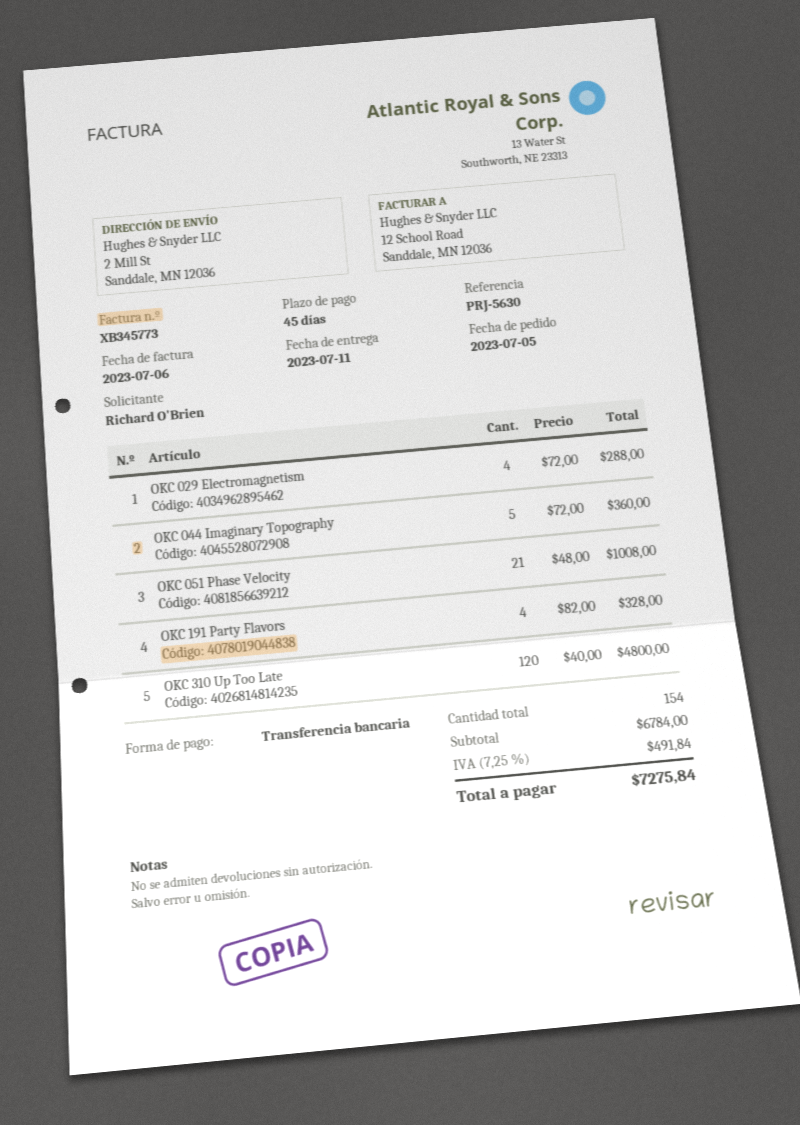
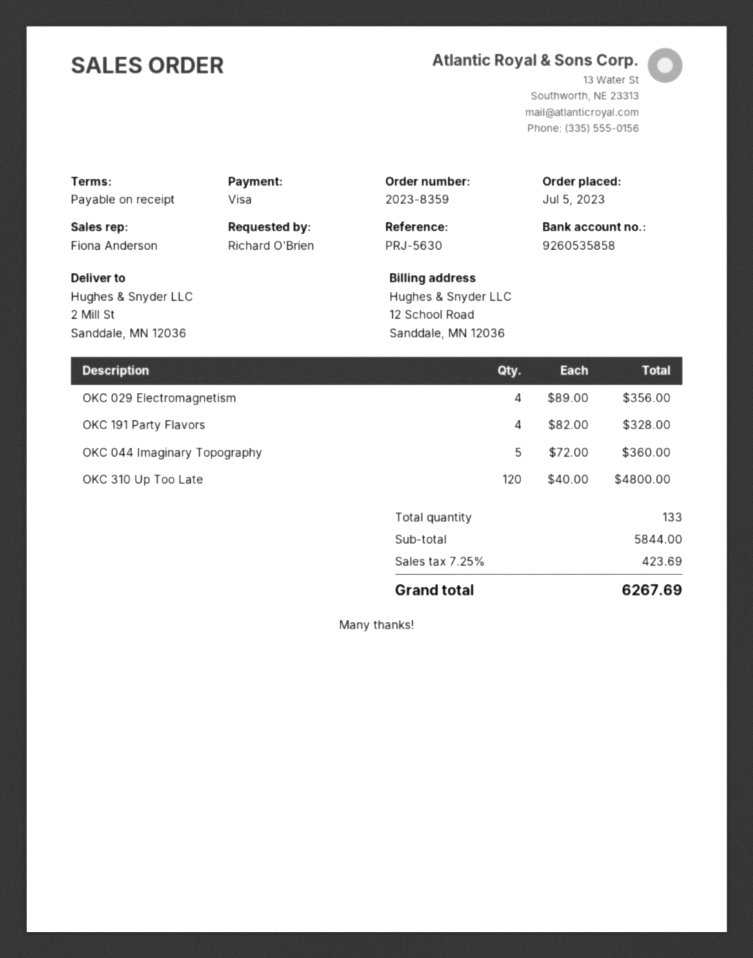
payment terms: 45 days -> on receipt
payment method: bank transfer -> Visa
OKC 029 Electromagnetism: 4 x 72.00 = 288.00 -> 4 x 89.00 = 356.00
OKC 051 Phase Velocity: 21 x 48.00 = 1008.00 -> none
total quantity: 154 -> 133
subtotal: 6784.00 -> 5844.00
tax: 7.25% = 491.84 -> 7.25% = 423.69
total: 7275.84 -> 6267.69

